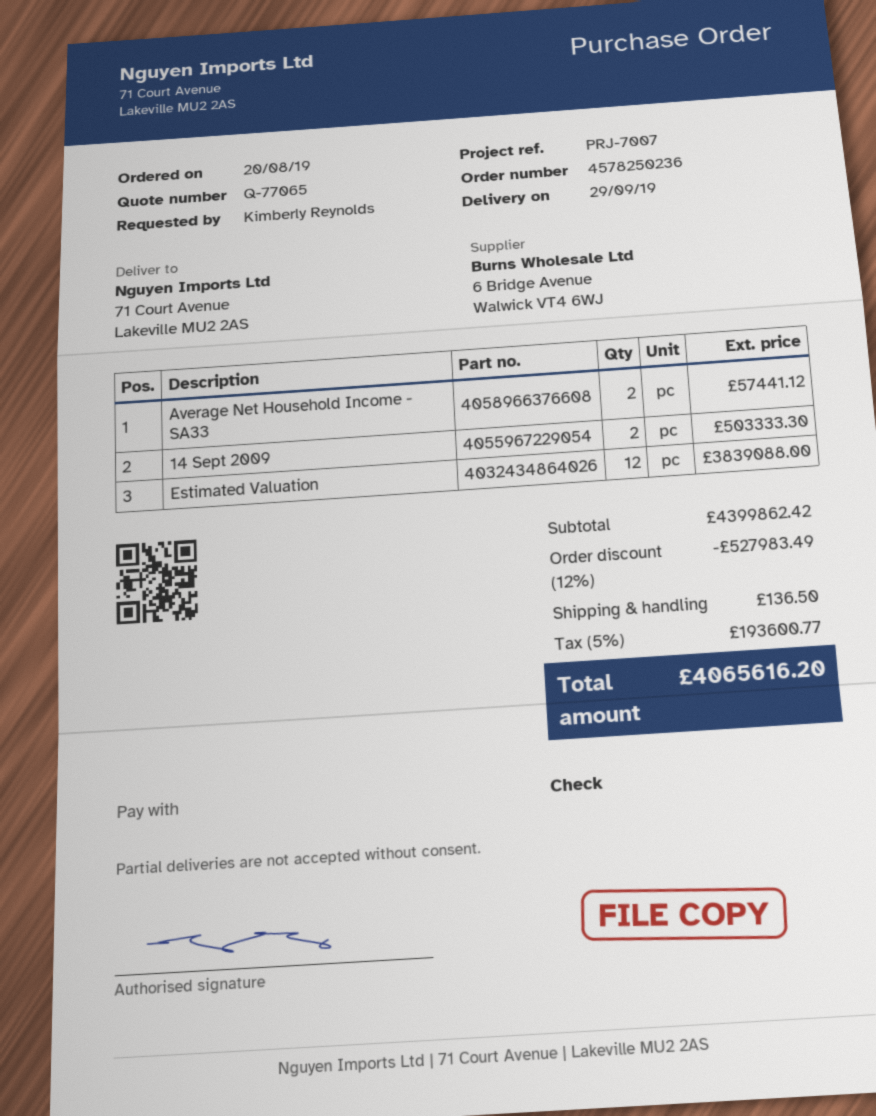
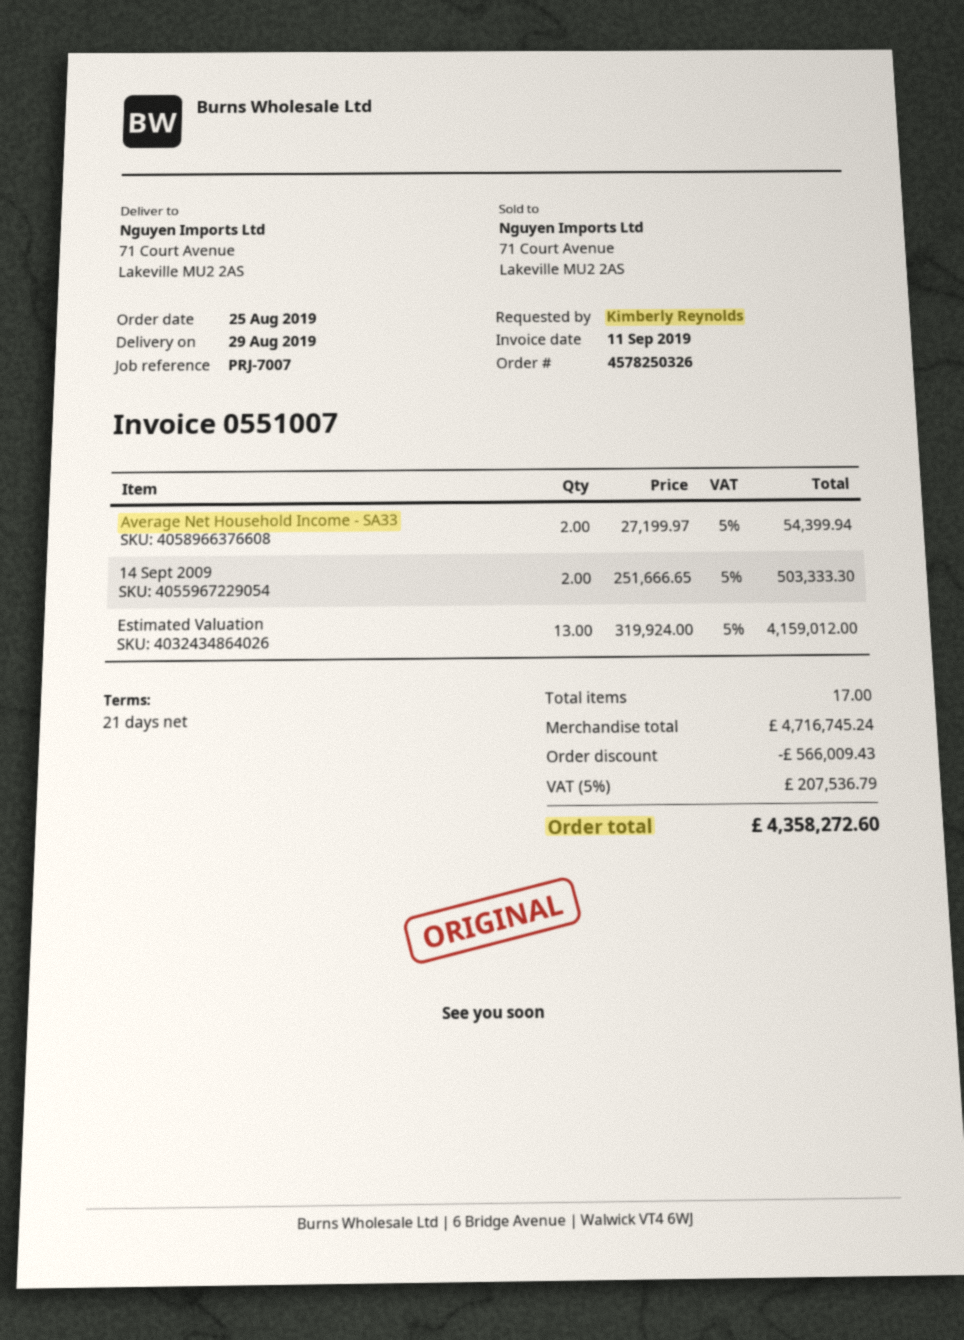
order number: 4578250236 -> 4578250326
order date: 2019-08-20 -> 2019-08-25
delivery date: 2019-09-29 -> 2019-08-29
Average Net Household Income - SA33: 2 for 57441.12 -> 2 for 54399.94
Estimated Valuation: 12 for 3839088.00 -> 13 for 4159012.00
subtotal: 4399862.42 -> 4716745.24
discount: 527983.49 -> 566009.43
shipping: 136.50 -> none
tax: 5% = 193600.77 -> 5% = 207536.79
total: 4065616.20 -> 4358272.60

